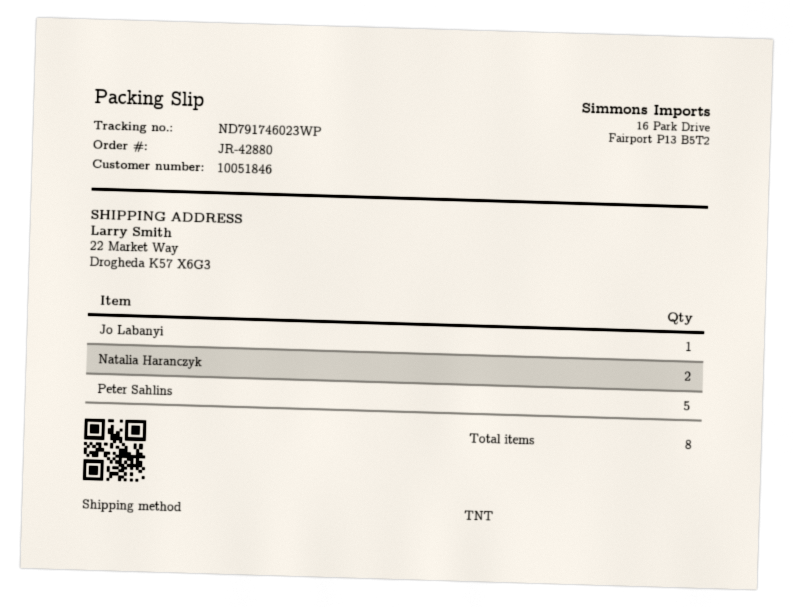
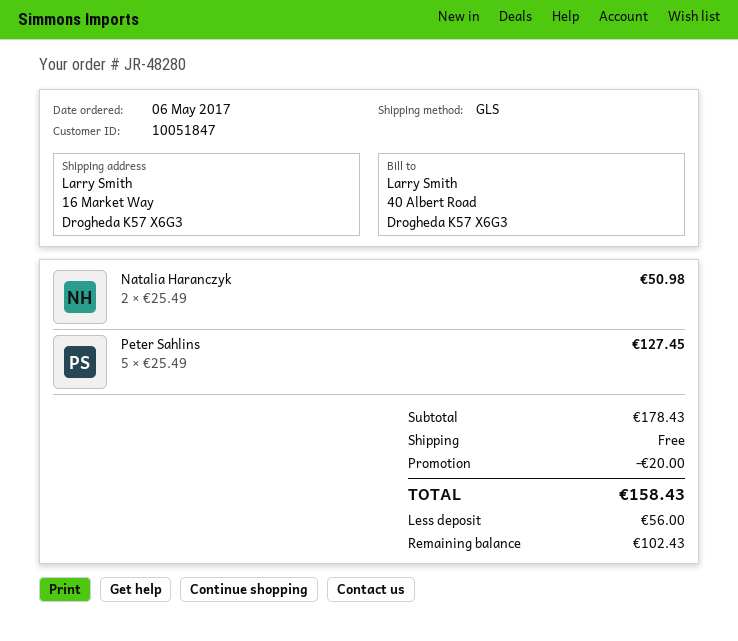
order number: JR-42880 -> JR-48280
customer number: 10051846 -> 10051847
shipping method: TNT -> GLS
ship to: 22 Market Way, Drogheda K57 X6G3 -> 16 Market Way, Drogheda K57 X6G3
Jo Labanyi: 1 -> none

